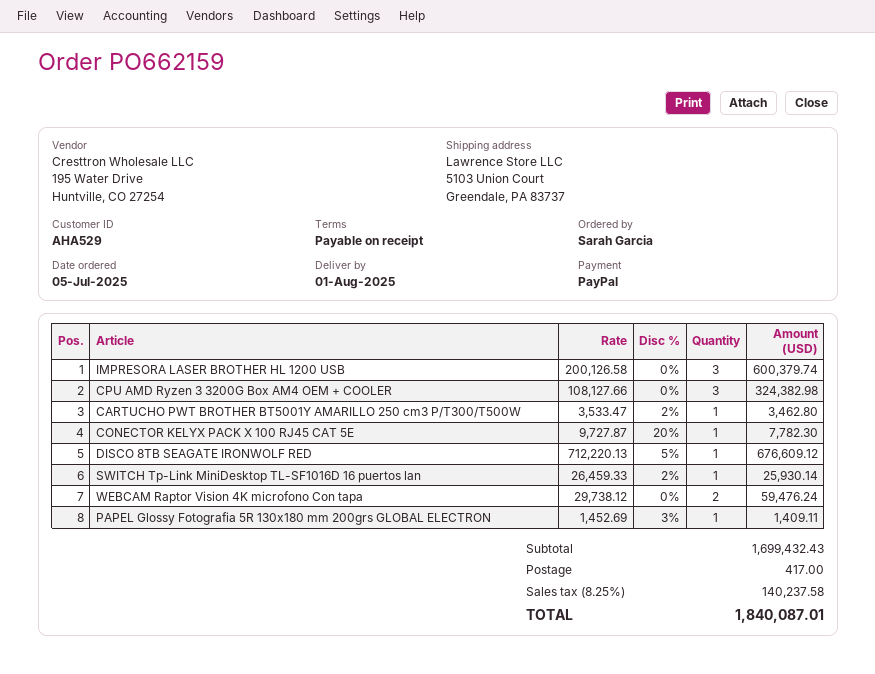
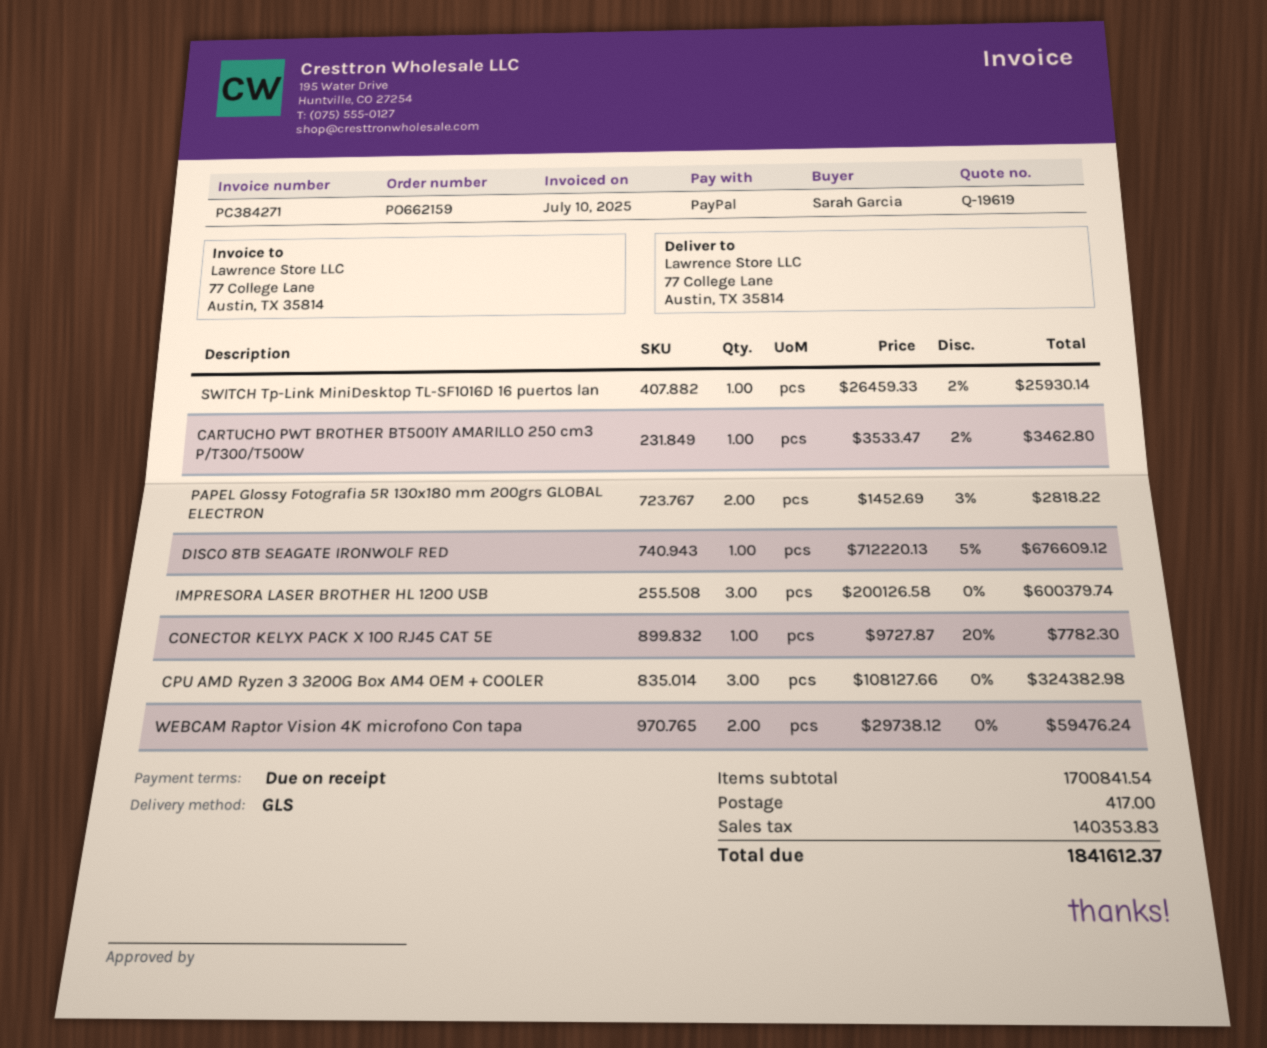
ship to: 5103 Union Court, Greendale, PA 83737 -> 77 College Lane, Austin, TX 35814
PAPEL Glossy Fotografia 5R 130x180 mm 200grs GLOBAL ELECTRON: 1 x 1452.69 - 3% = 1409.11 -> 2 x 1452.69 - 3% = 2818.22
subtotal: 1699432.43 -> 1700841.54
tax: 140237.58 -> 140353.83
total: 1840087.01 -> 1841612.37

